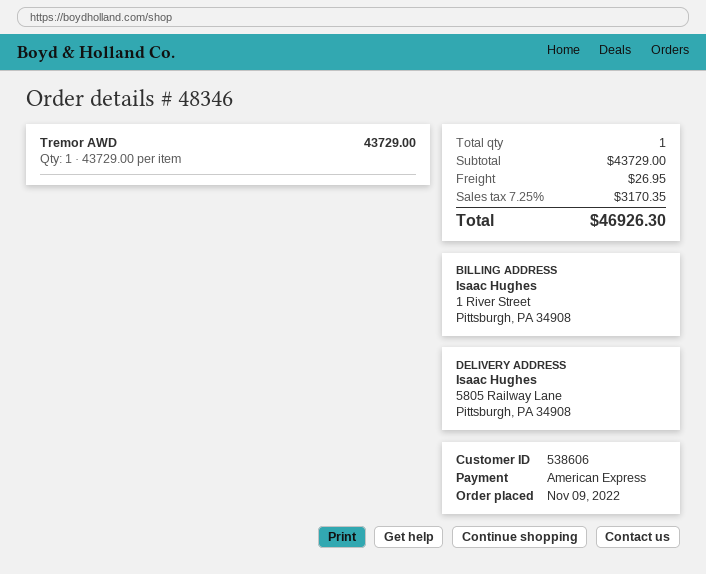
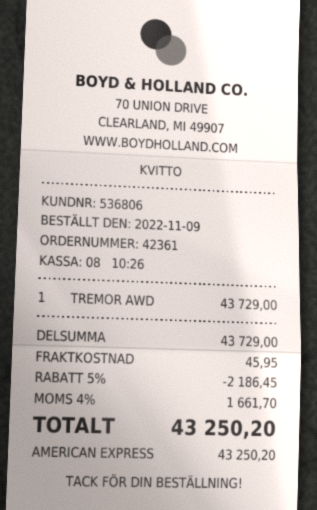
order number: 48346 -> 42361
customer number: 538606 -> 536806
discount: none -> 5% = 2186.45
shipping: 26.95 -> 45.95
tax: 7.25% = 3170.35 -> 4% = 1661.70
total: 46926.30 -> 43250.20

